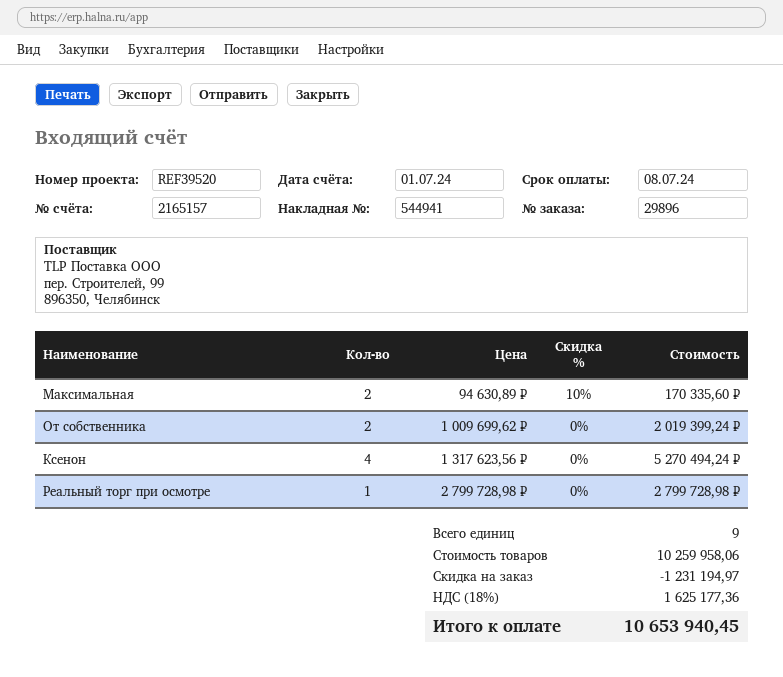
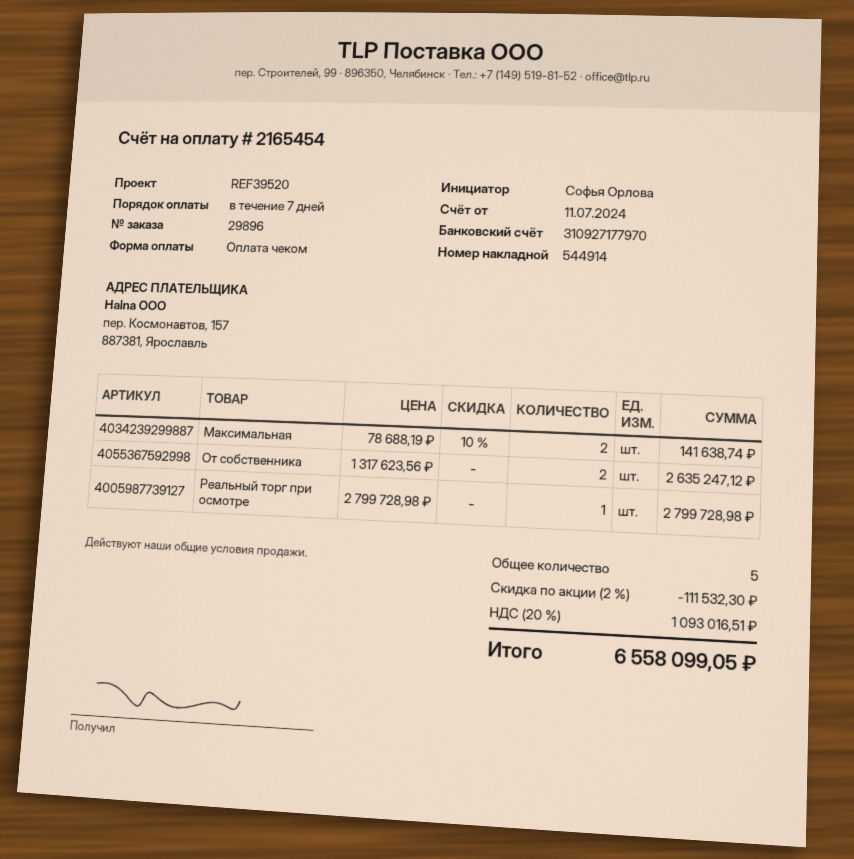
delivery note number: 544941 -> 544914
invoice number: 2165157 -> 2165454
invoice date: 2024-07-01 -> 2024-07-11
Максимальная: 2 x 94630.89 - 10% = 170335.60 -> 2 x 78688.19 - 10% = 141638.74
От собственника: 2 x 1009699.62 = 2019399.24 -> 2 x 1317623.56 = 2635247.12
Ксенон: 4 x 1317623.56 = 5270494.24 -> none
total quantity: 9 -> 5
discount: 1231194.97 -> 111532.30
tax: 18% = 1625177.36 -> 20% = 1093016.51
total: 10653940.45 -> 6558099.05

